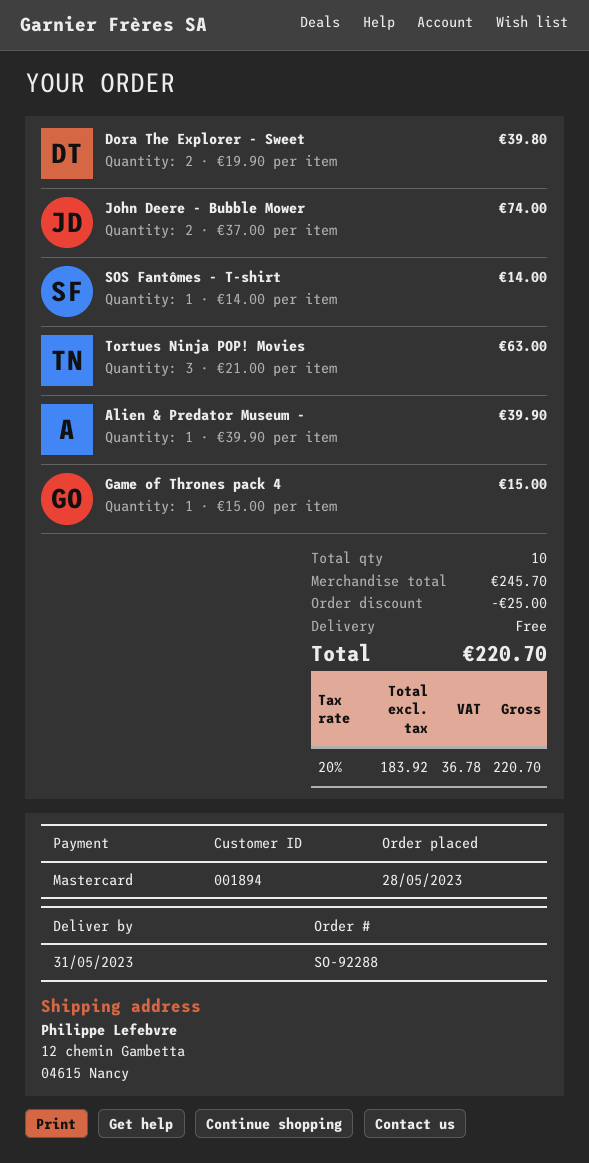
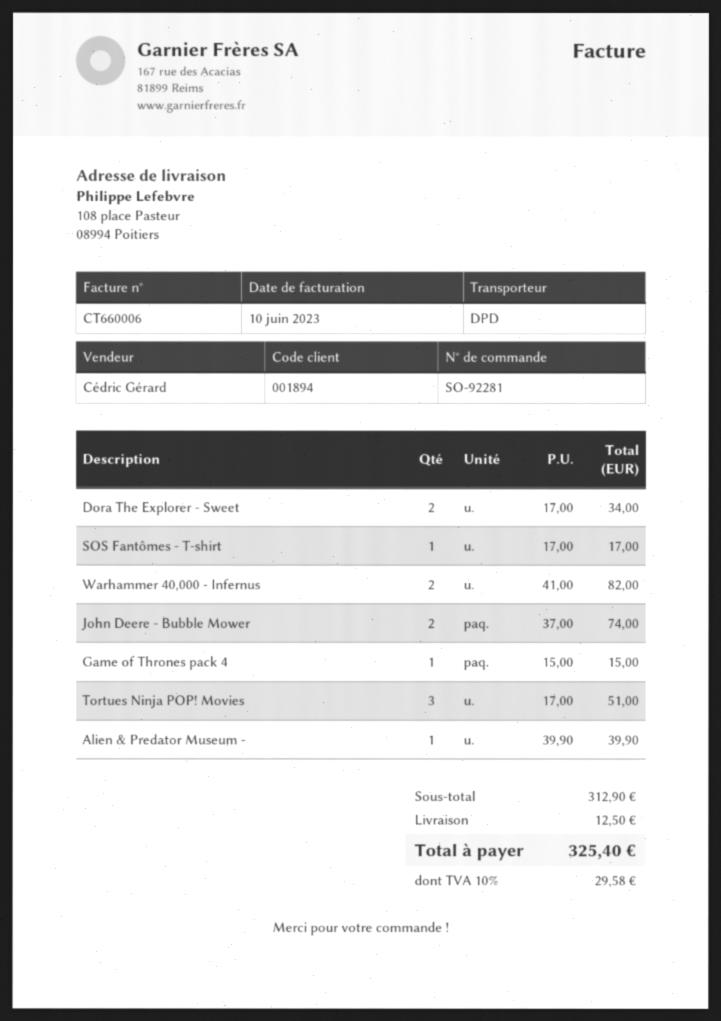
order number: SO-92288 -> SO-92281
ship to: 12 chemin Gambetta, 04615 Nancy -> 108 place Pasteur, 08994 Poitiers
Dora The Explorer - Sweet: 2 x 19.90 = 39.80 -> 2 x 17.00 = 34.00
SOS Fantômes - T-shirt: 1 x 14.00 = 14.00 -> 1 x 17.00 = 17.00
Tortues Ninja POP! Movies: 3 x 21.00 = 63.00 -> 3 x 17.00 = 51.00
Warhammer 40,000 - Infernus: none -> 2 x 41.00 = 82.00
subtotal: 245.70 -> 312.90
discount: 25.00 -> none
shipping: 0.00 -> 12.50
tax: 20% = 36.78 -> 10% = 29.58
total: 220.70 -> 325.40

